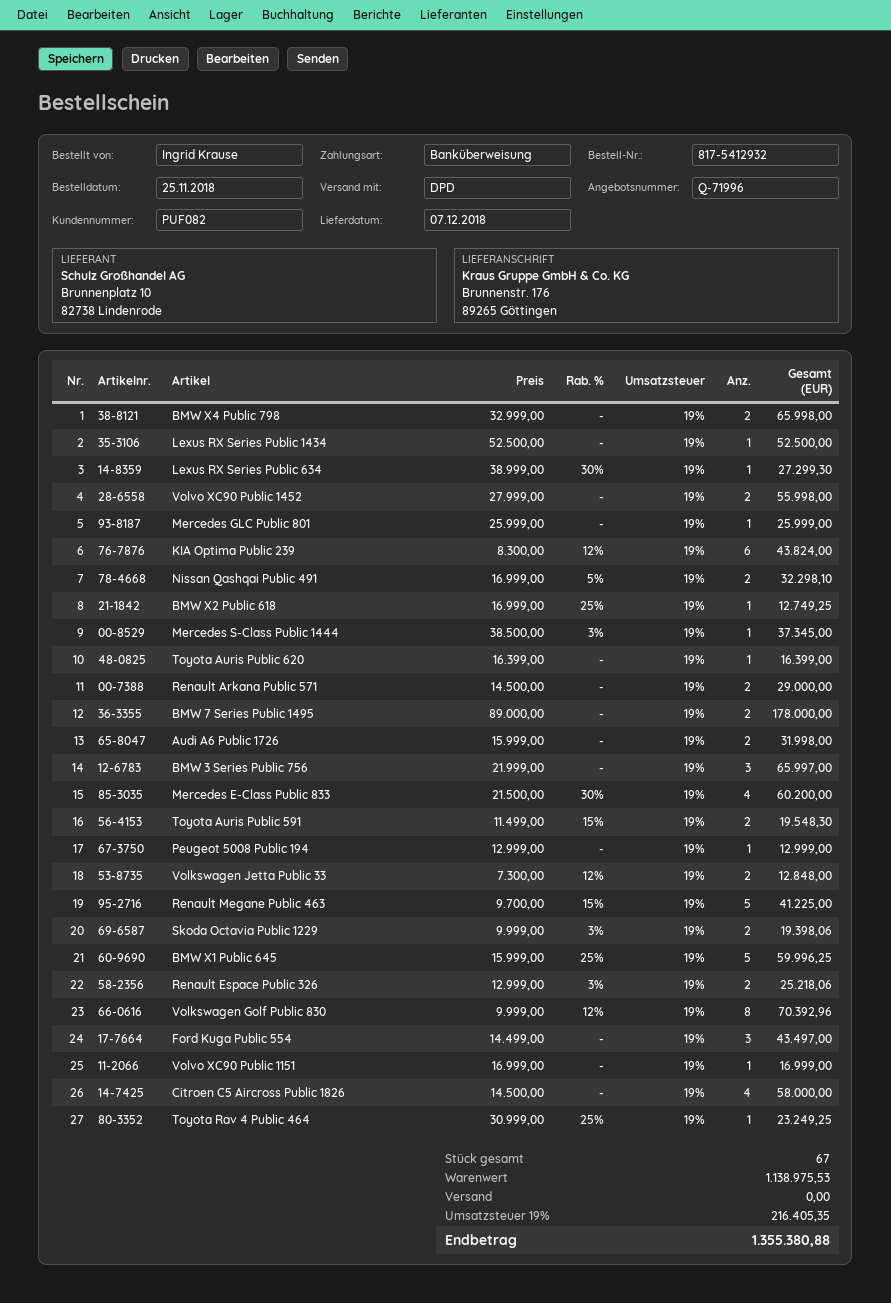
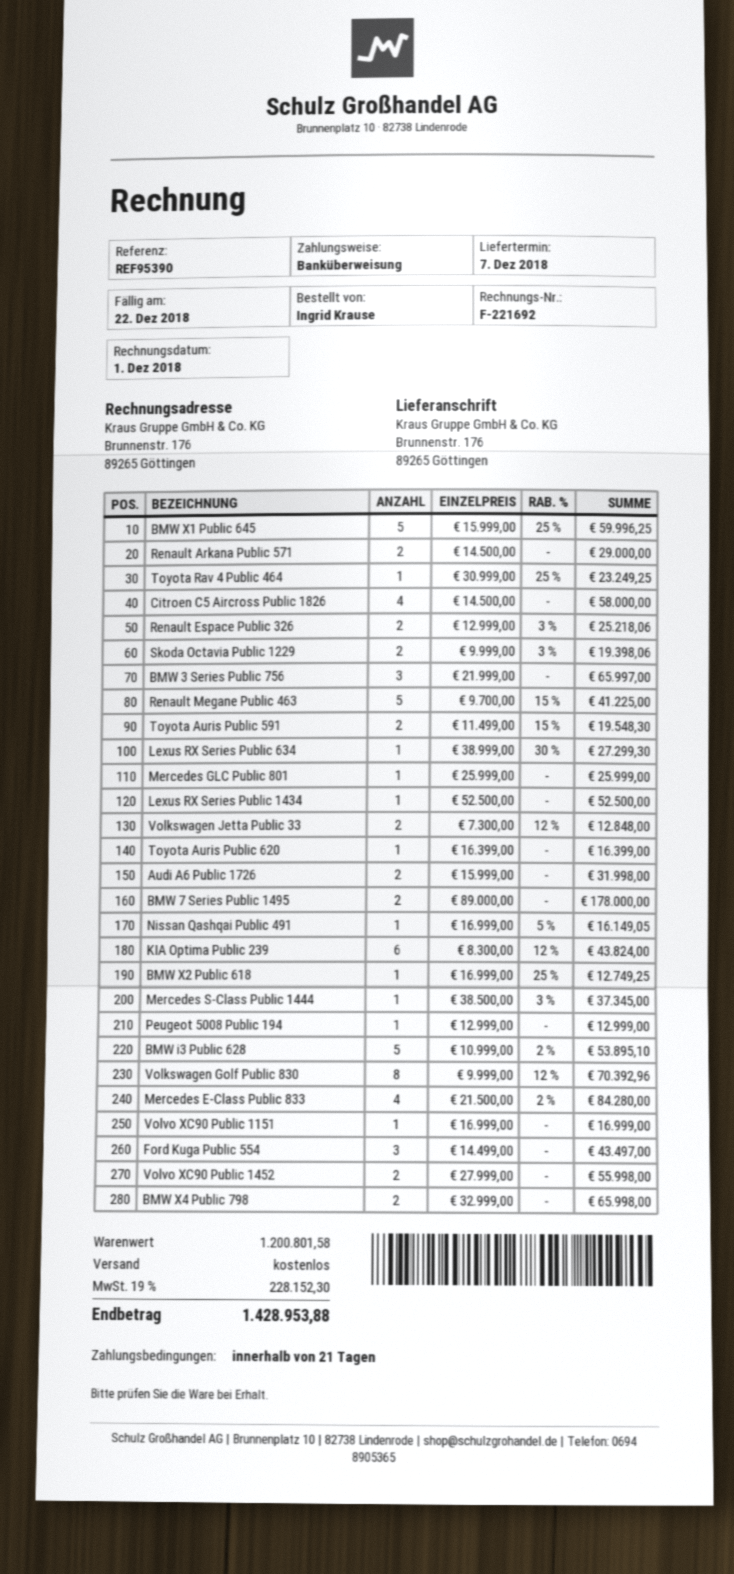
Nissan Qashqai Public 491: 2 x 16999.00 - 5% = 32298.10 -> 1 x 16999.00 - 5% = 16149.05
Mercedes E-Class Public 833: 4 x 21500.00 - 30% = 60200.00 -> 4 x 21500.00 - 2% = 84280.00
BMW i3 Public 628: none -> 5 x 10999.00 - 2% = 53895.10
subtotal: 1138975.53 -> 1200801.58
tax: 19% = 216405.35 -> 19% = 228152.30
total: 1355380.88 -> 1428953.88

